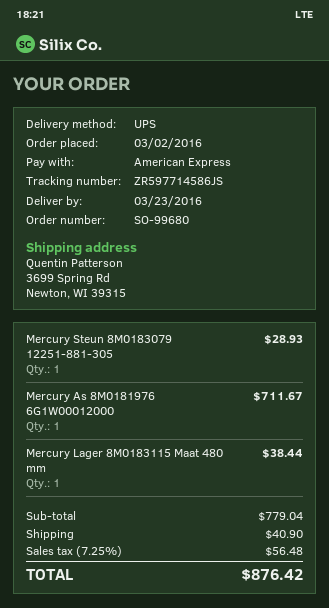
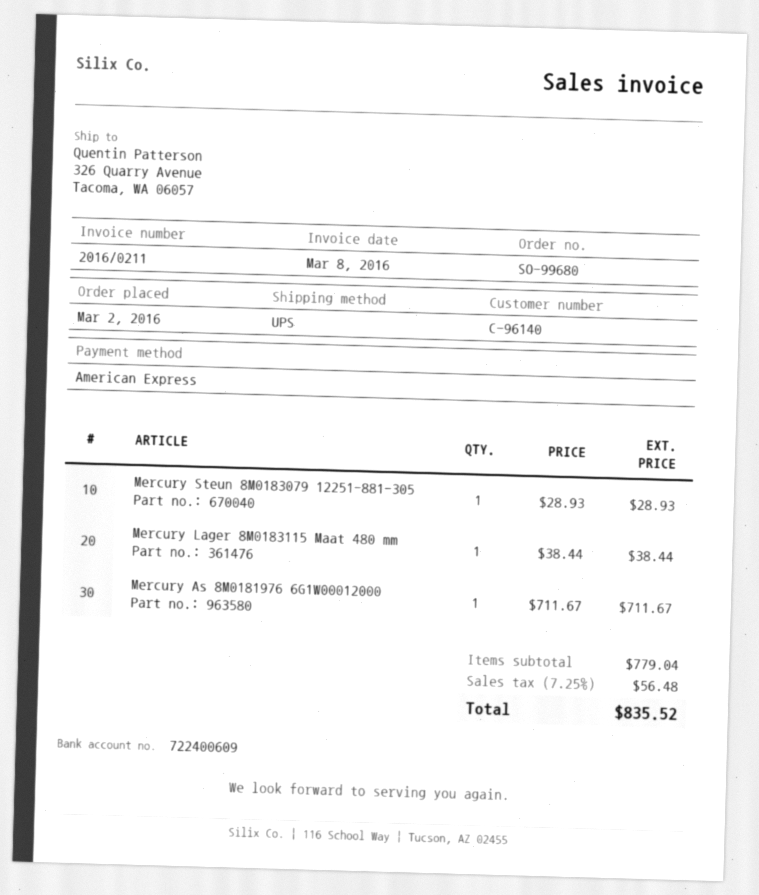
ship to: 3699 Spring Rd, Newton, WI 39315 -> 326 Quarry Avenue, Tacoma, WA 06057
shipping: 40.90 -> none
total: 876.42 -> 835.52

